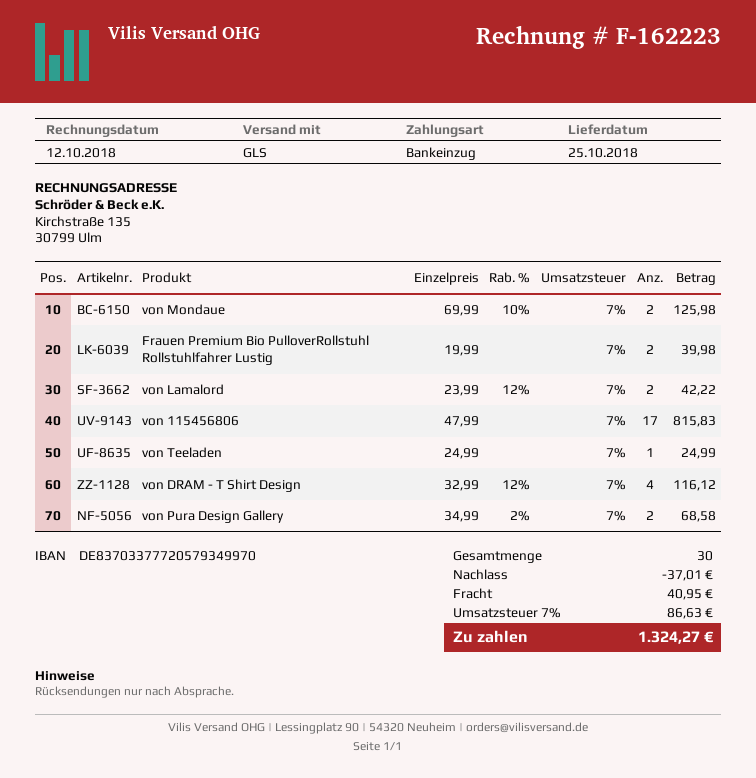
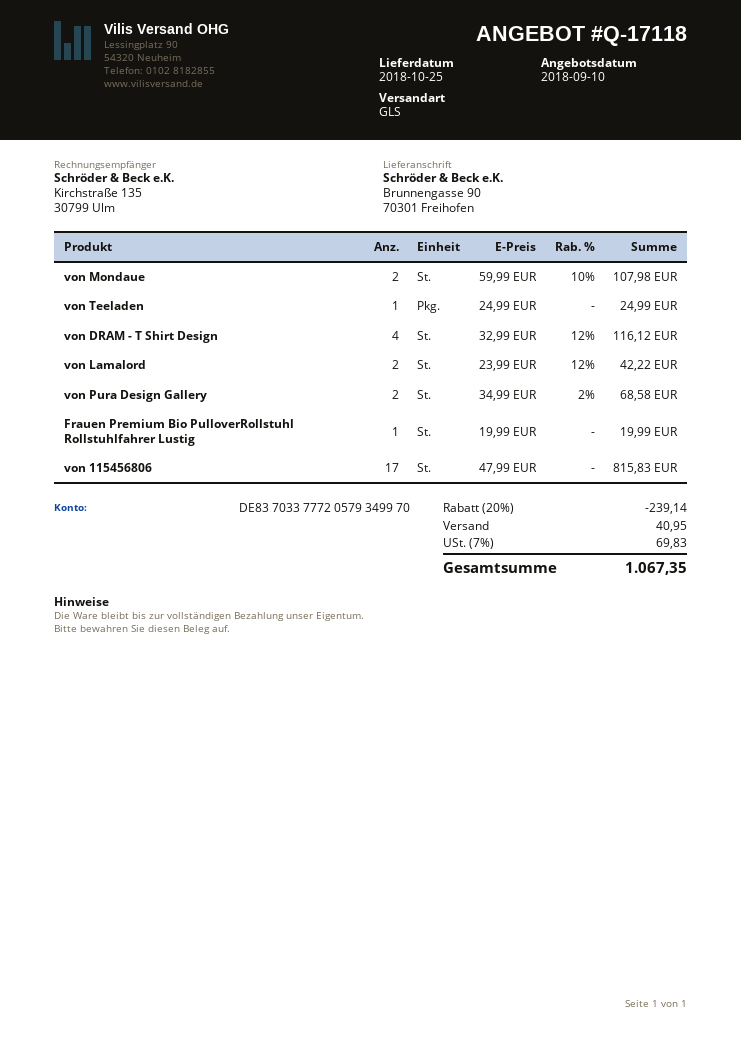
von Mondaue: 2 x 69.99 - 10% = 125.98 -> 2 x 59.99 - 10% = 107.98
Frauen Premium Bio PulloverRollstuhl Rollstuhlfahrer Lustig: 2 x 19.99 = 39.98 -> 1 x 19.99 = 19.99
discount: 37.01 -> 239.14
tax: 7% = 86.63 -> 7% = 69.83
total: 1324.27 -> 1067.35

